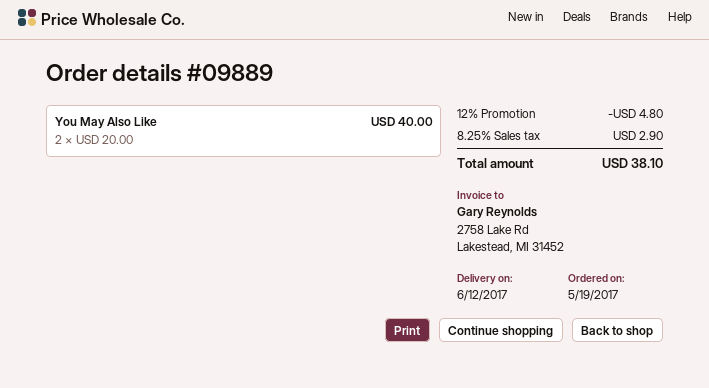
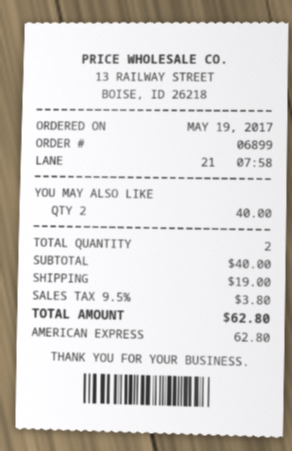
order number: 09889 -> 06899
discount: 12% = 4.80 -> none
shipping: none -> 19.00
tax: 8.25% = 2.90 -> 9.5% = 3.80
total: 38.10 -> 62.80

